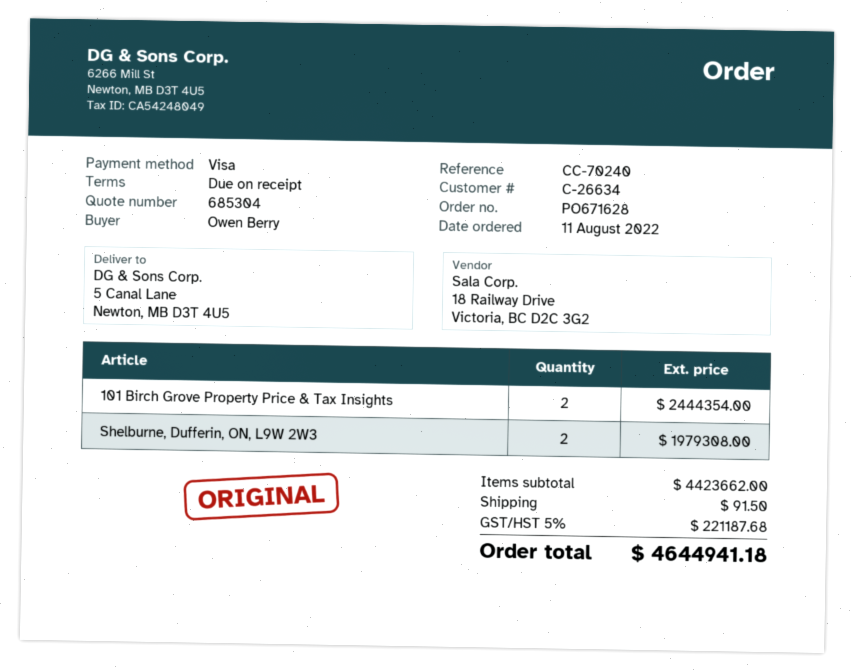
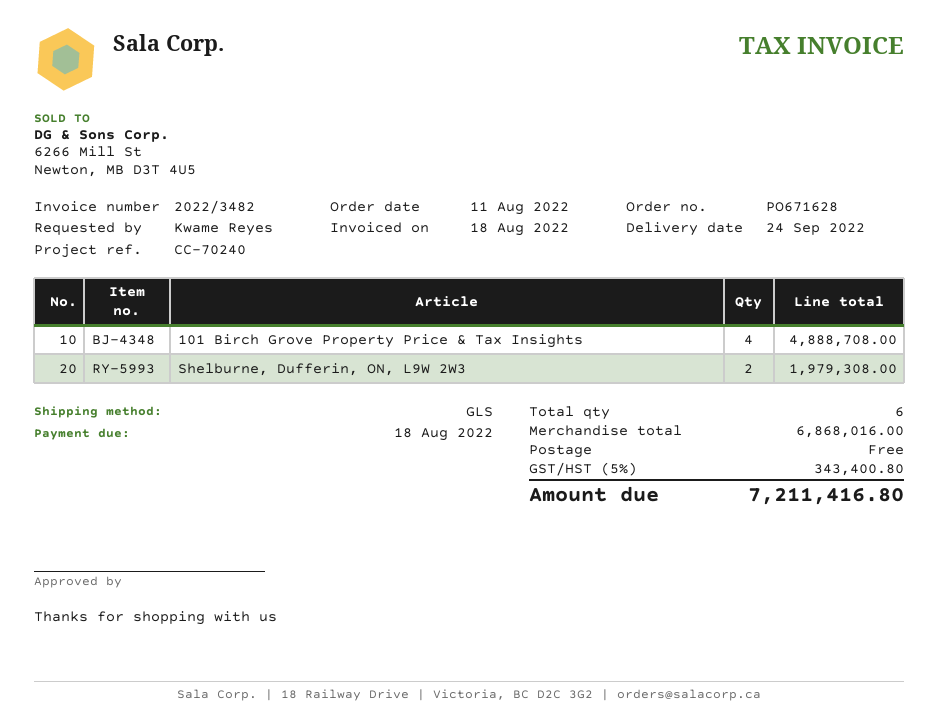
ordered by: Owen Berry -> Kwame Reyes
101 Birch Grove Property Price & Tax Insights: 2 for 2444354.00 -> 4 for 4888708.00
subtotal: 4423662.00 -> 6868016.00
shipping: 91.50 -> 0.00
tax: 5% = 221187.68 -> 5% = 343400.80
total: 4644941.18 -> 7211416.80

